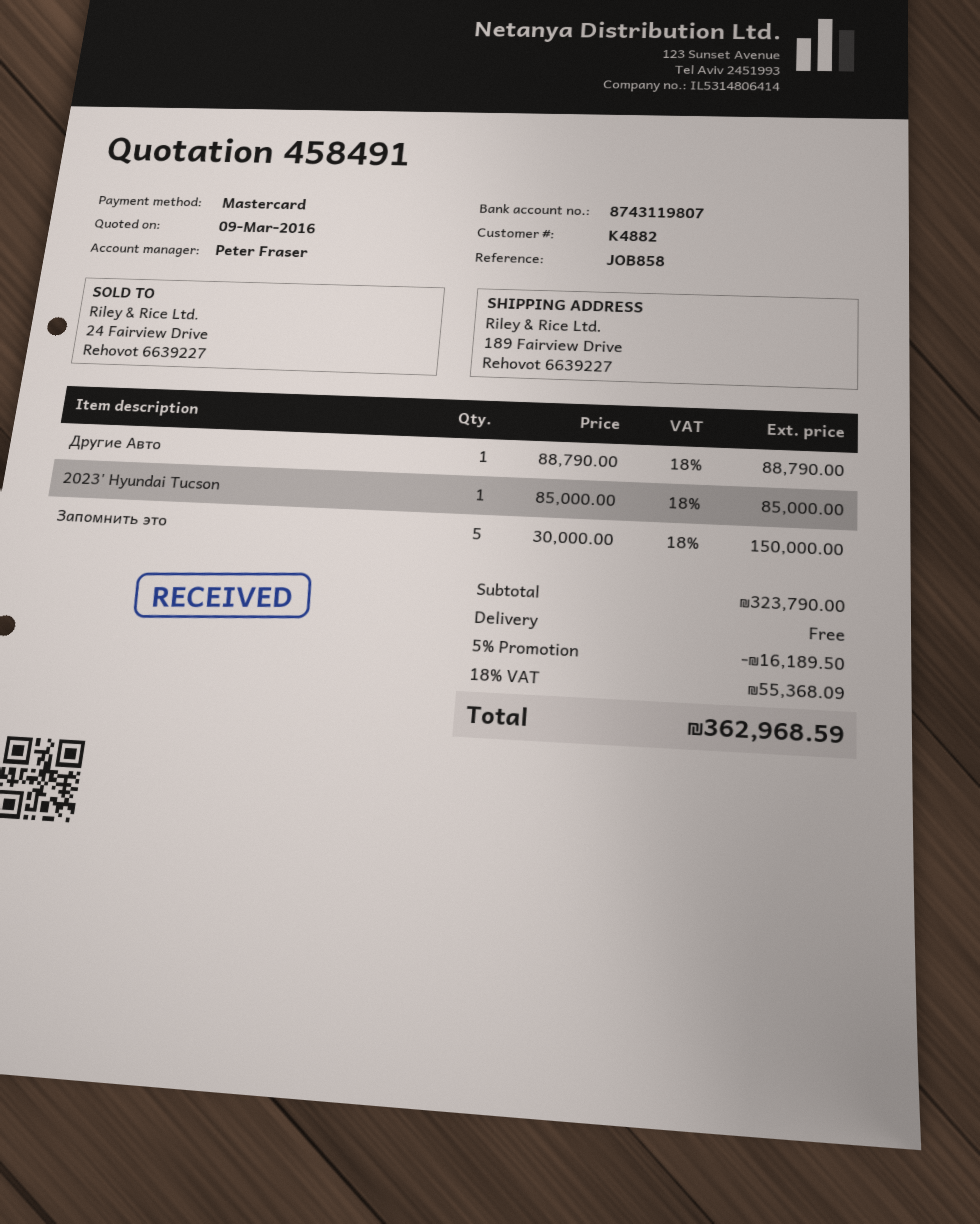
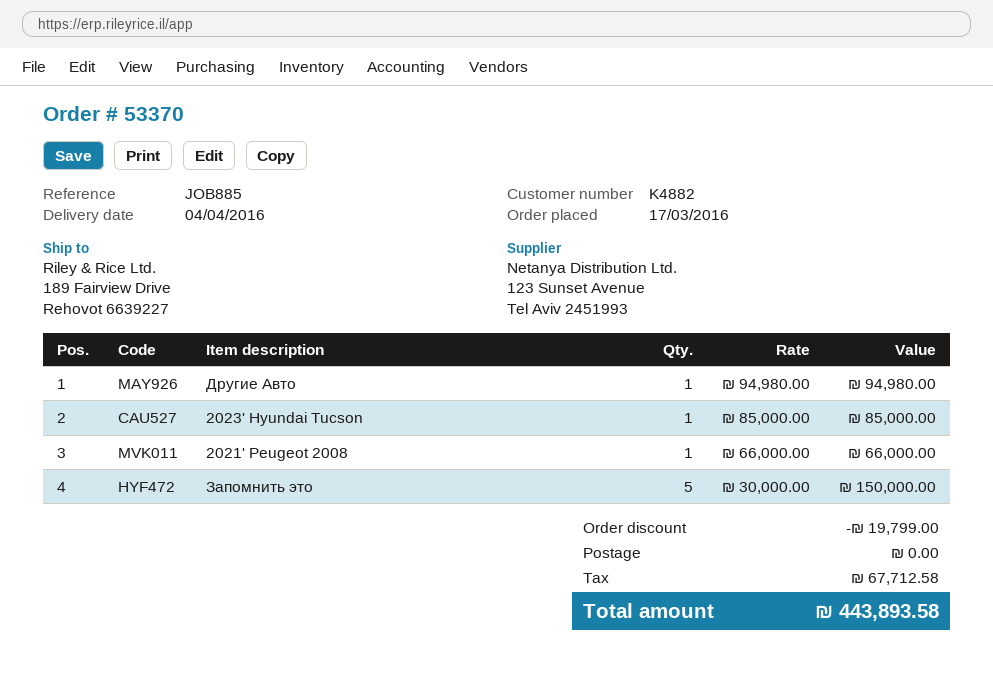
reference: JOB858 -> JOB885
Другие Авто: 1 x 88790.00 = 88790.00 -> 1 x 94980.00 = 94980.00
2021' Peugeot 2008: none -> 1 x 66000.00 = 66000.00
discount: 16189.50 -> 19799.00
tax: 55368.09 -> 67712.58
total: 362968.59 -> 443893.58

